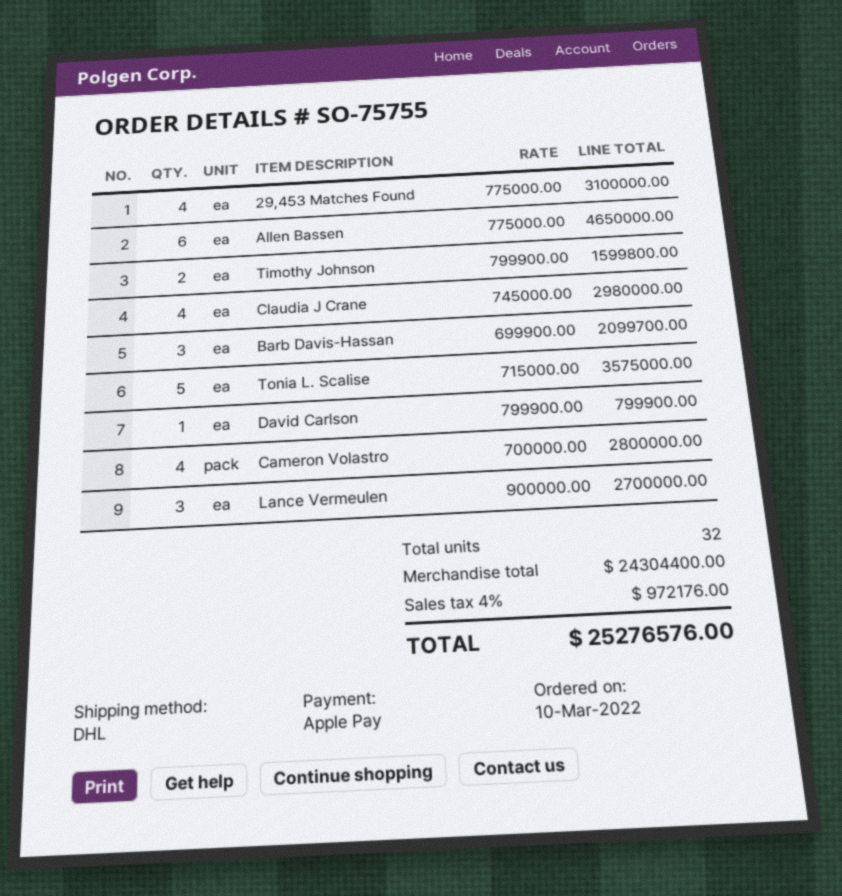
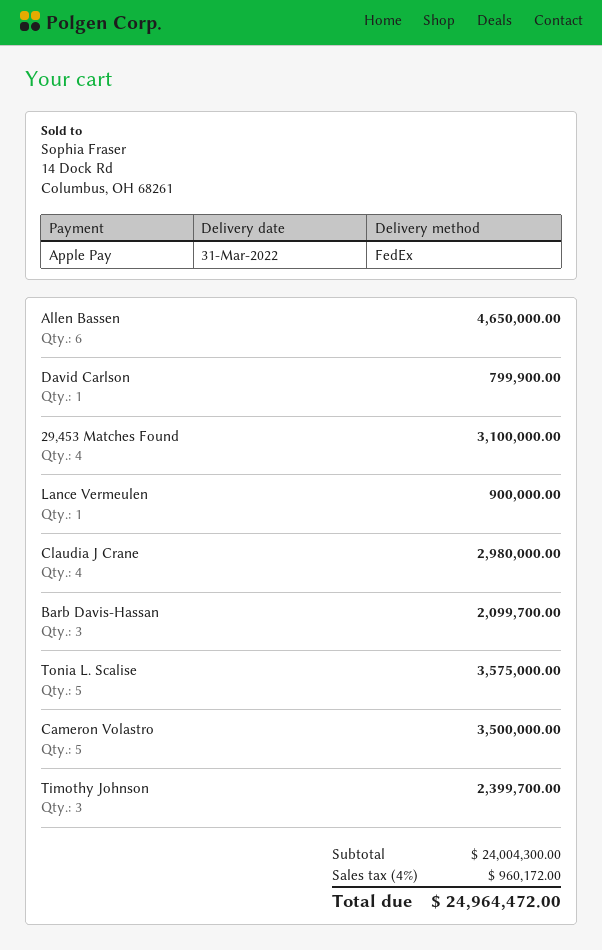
shipping method: DHL -> FedEx
Timothy Johnson: 2 for 1599800.00 -> 3 for 2399700.00
Cameron Volastro: 4 for 2800000.00 -> 5 for 3500000.00
Lance Vermeulen: 3 for 2700000.00 -> 1 for 900000.00
subtotal: 24304400.00 -> 24004300.00
tax: 4% = 972176.00 -> 4% = 960172.00
total: 25276576.00 -> 24964472.00

